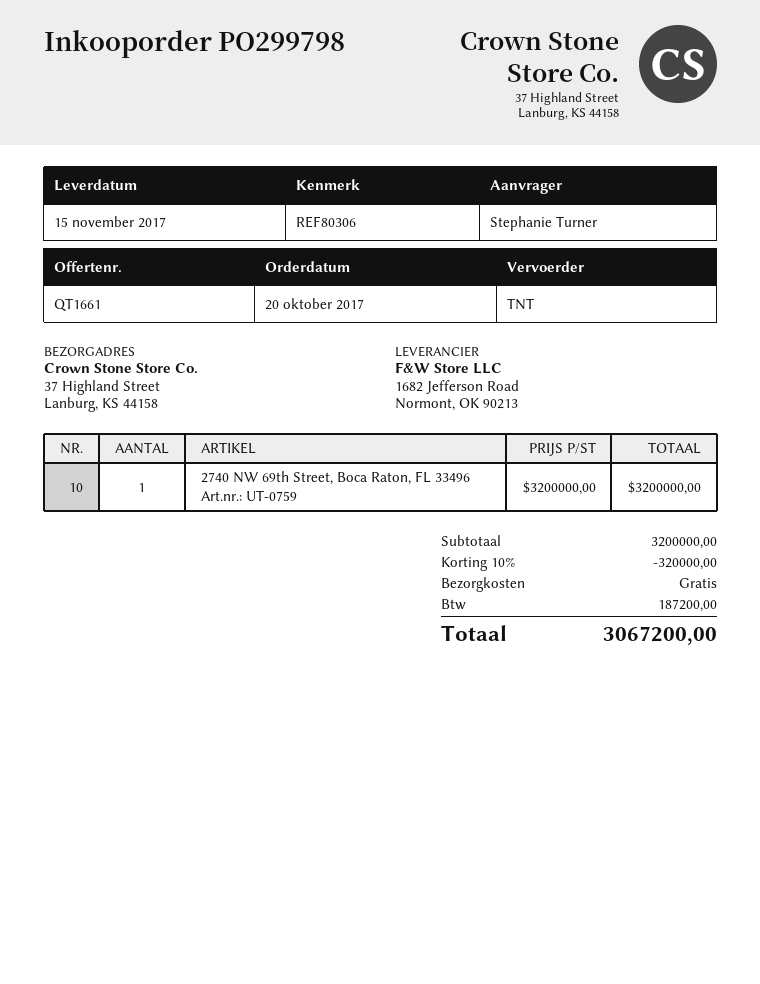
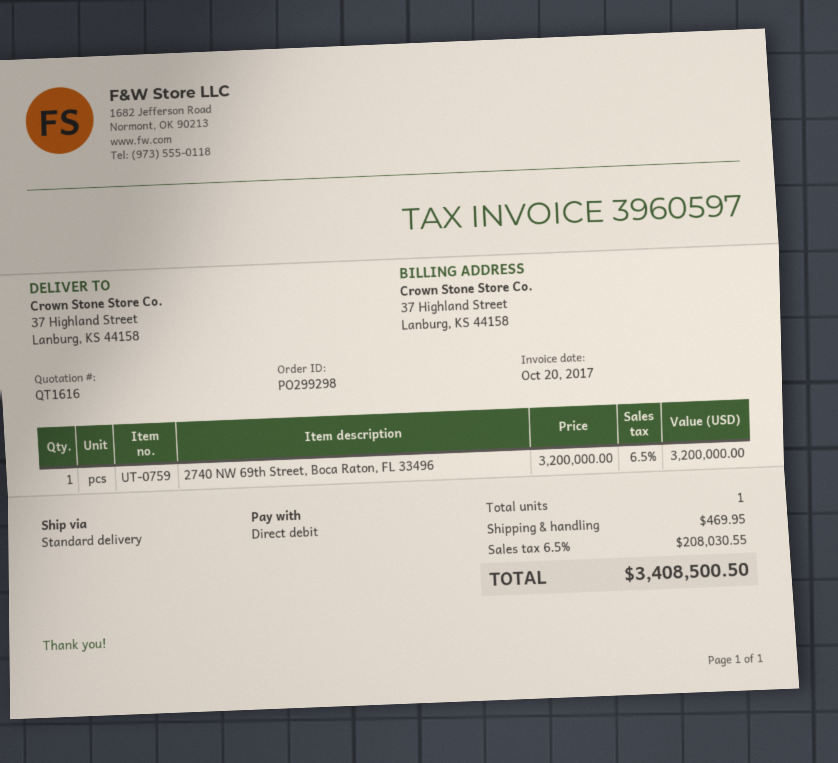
quote number: QT1661 -> QT1616
order number: PO299798 -> PO299298
shipping method: TNT -> standard
discount: 10% = 320000.00 -> none
shipping: 0.00 -> 469.95
tax: 187200.00 -> 208030.55
total: 3067200.00 -> 3408500.50

